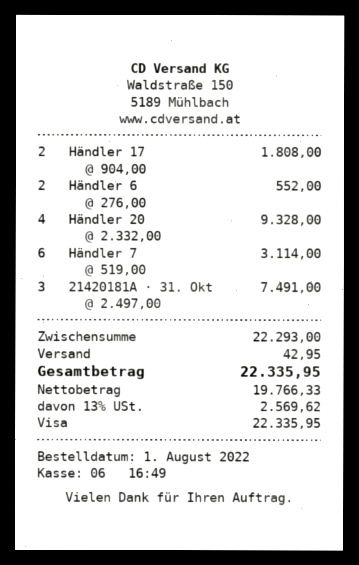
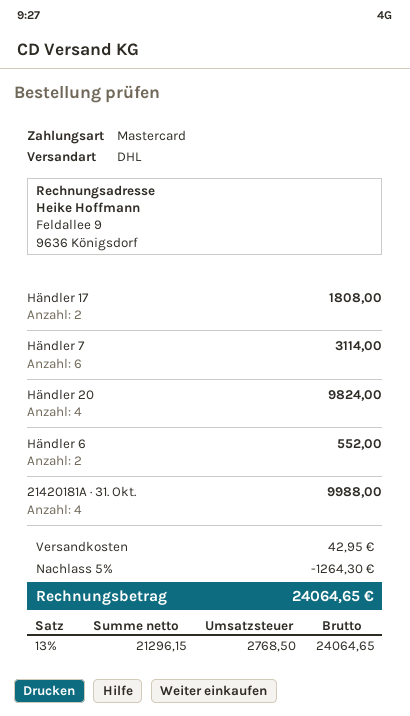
payment method: Visa -> Mastercard
Händler 20: 4 for 9328.00 -> 4 for 9824.00
21420181A · 31. Okt: 3 for 7491.00 -> 4 for 9988.00
discount: none -> 5% = 1264.30
net: 19766.33 -> 21296.15
tax: 13% = 2569.62 -> 13% = 2768.50
total: 22335.95 -> 24064.65

